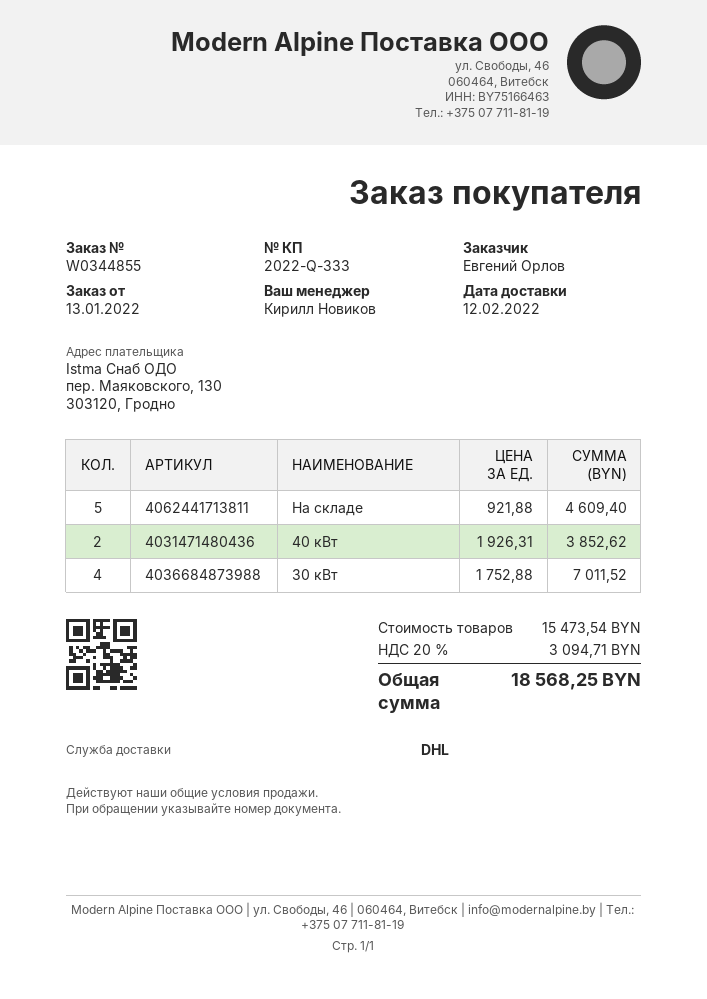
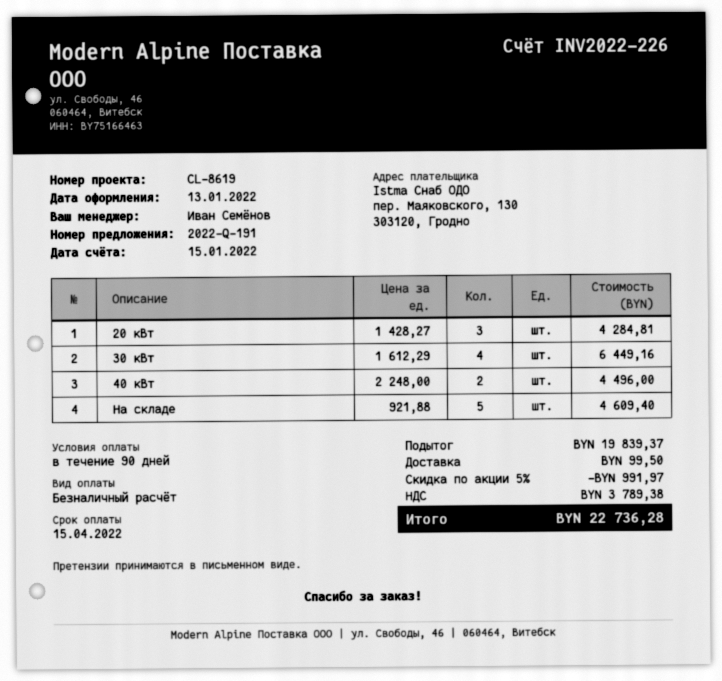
quote number: 2022-Q-333 -> 2022-Q-191
sales rep: Кирилл Новиков -> Иван Семёнов
40 кВт: 2 x 1926.31 = 3852.62 -> 2 x 2248.00 = 4496.00
30 кВт: 4 x 1752.88 = 7011.52 -> 4 x 1612.29 = 6449.16
20 кВт: none -> 3 x 1428.27 = 4284.81
subtotal: 15473.54 -> 19839.37
discount: none -> 5% = 991.97
shipping: none -> 99.50
tax: 3094.71 -> 3789.38
total: 18568.25 -> 22736.28

